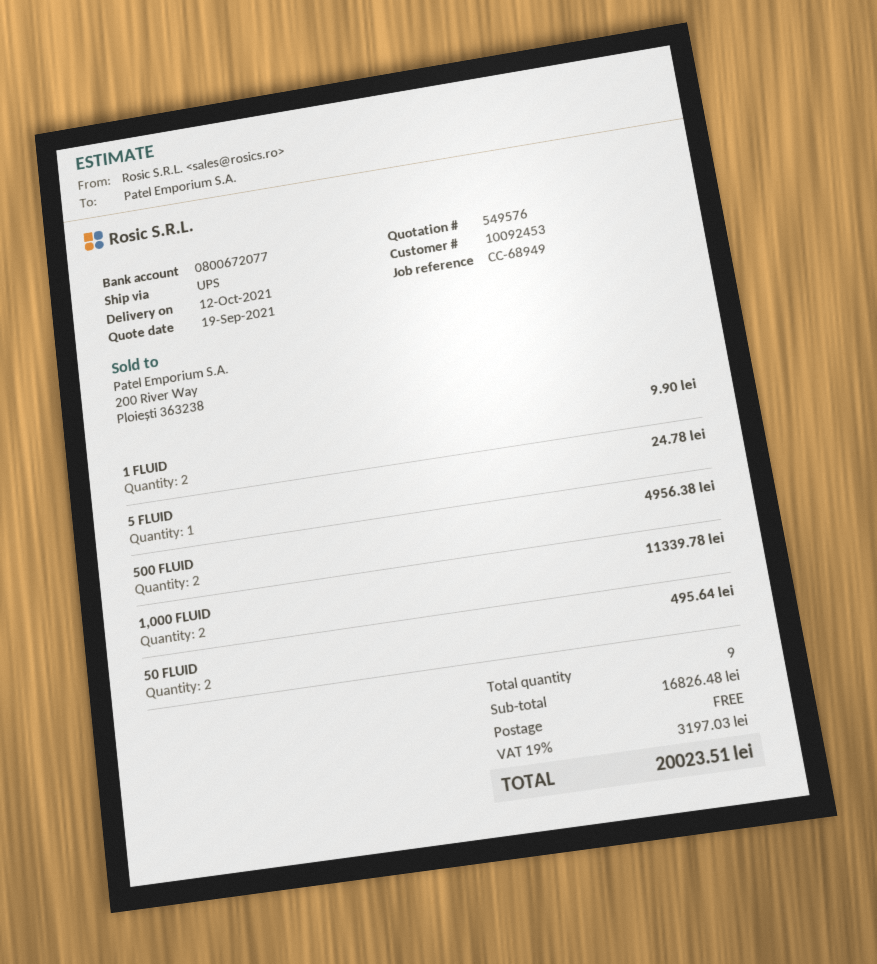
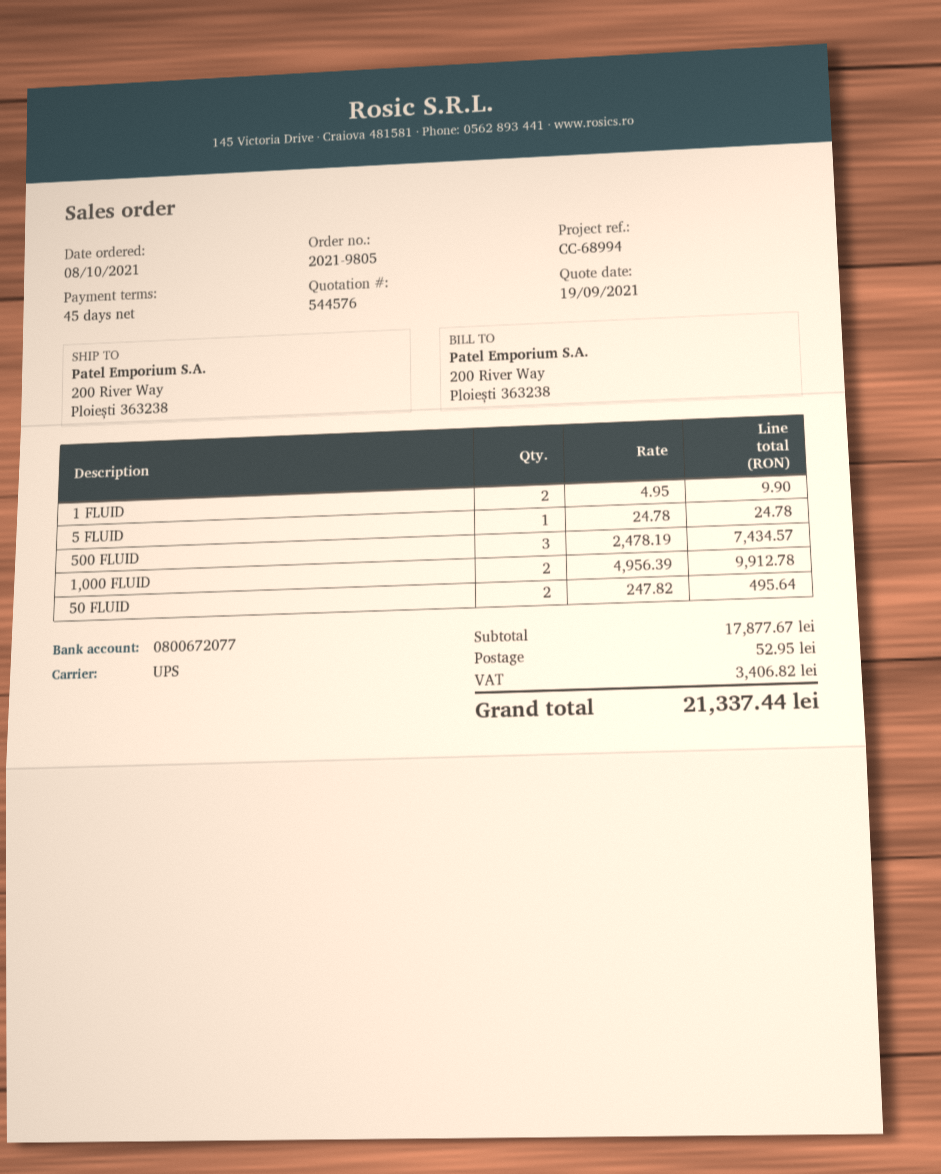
quote number: 549576 -> 544576
reference: CC-68949 -> CC-68994
500 FLUID: 2 for 4956.38 -> 3 for 7434.57
1,000 FLUID: 2 for 11339.78 -> 2 for 9912.78
subtotal: 16826.48 -> 17877.67
shipping: 0.00 -> 52.95
tax: 3197.03 -> 3406.82
total: 20023.51 -> 21337.44

